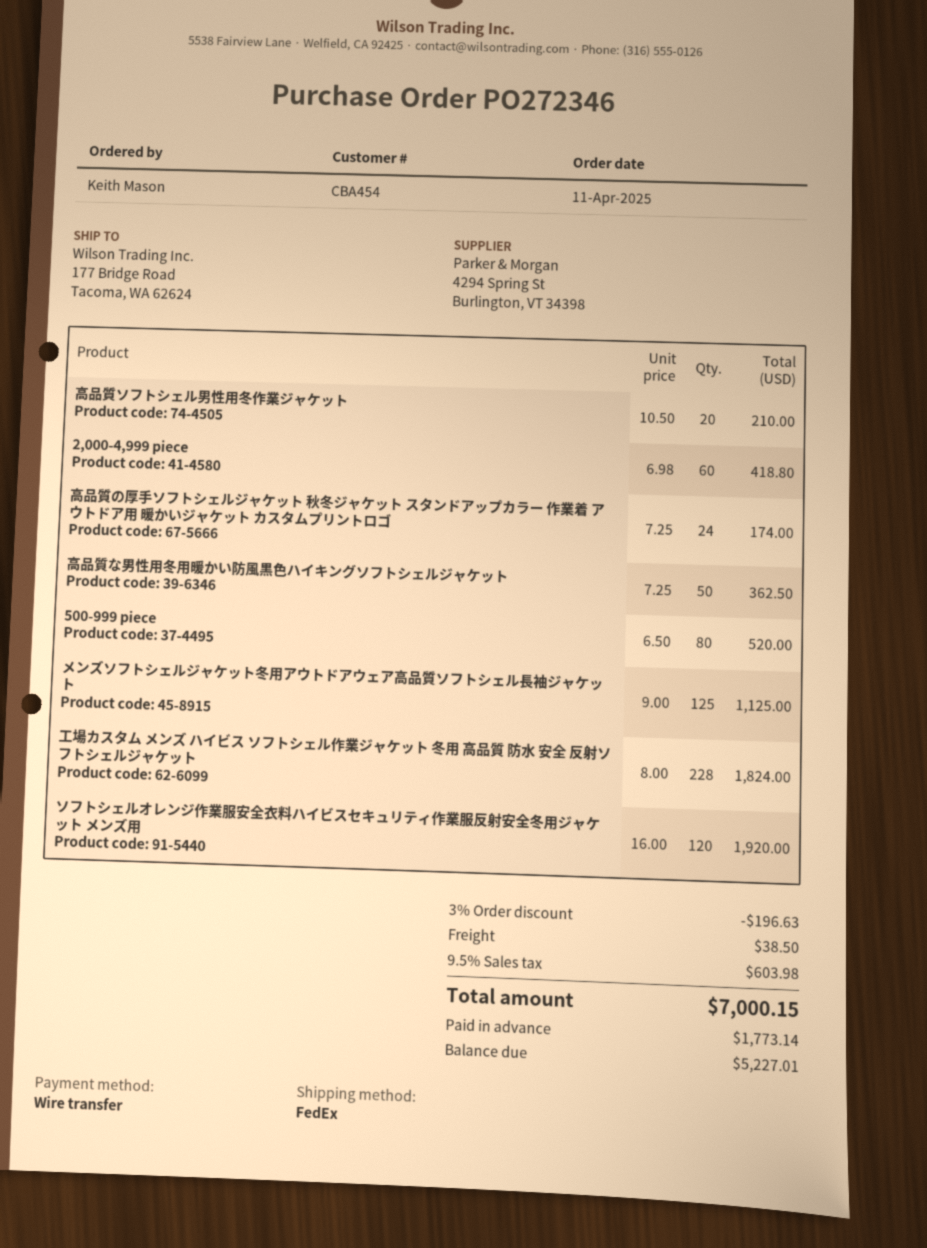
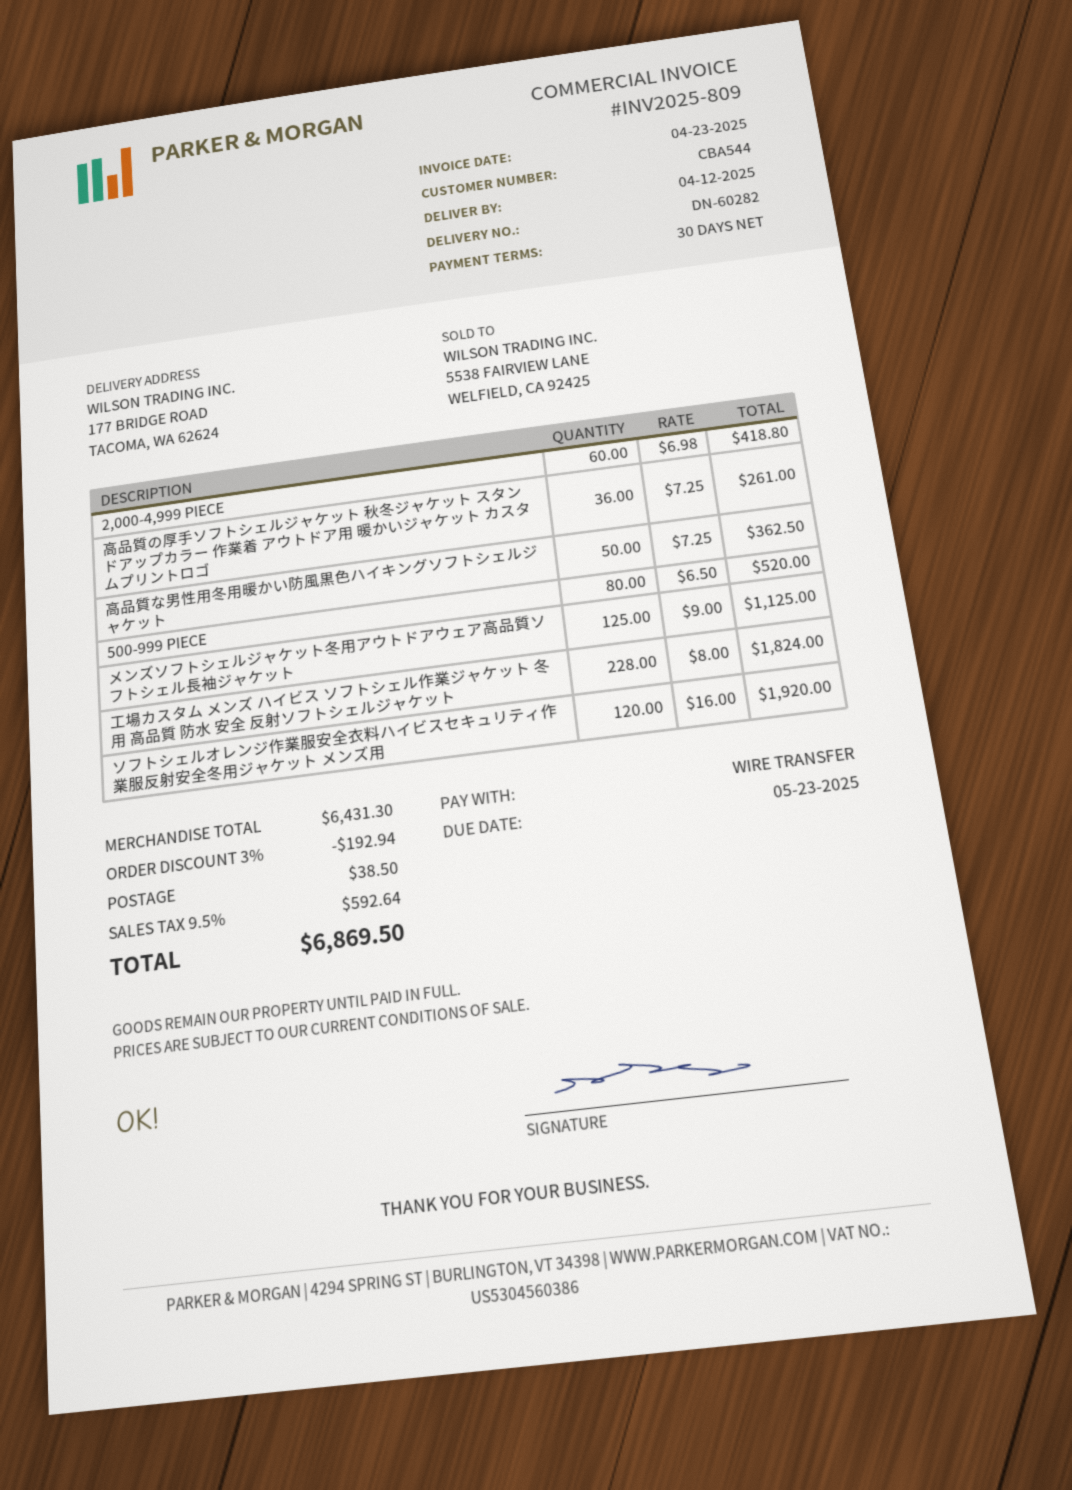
customer number: CBA454 -> CBA544
高品質ソフトシェル男性用冬作業ジャケット: 20 x 10.50 = 210.00 -> none
高品質の厚手ソフトシェルジャケット 秋冬ジャケット スタンドアップカラー 作業着 アウトドア用 暖かいジャケット カスタムプリントロゴ: 24 x 7.25 = 174.00 -> 36 x 7.25 = 261.00
discount: 3% = 196.63 -> 3% = 192.94
tax: 9.5% = 603.98 -> 9.5% = 592.64
total: 7000.15 -> 6869.50

